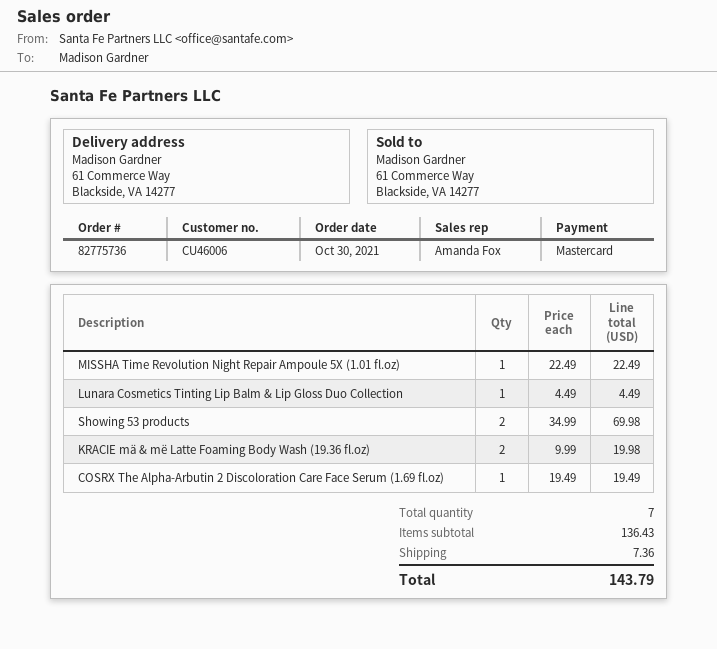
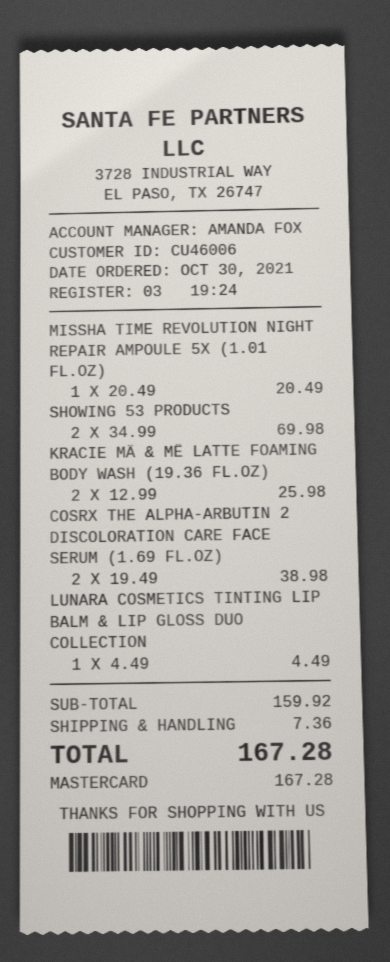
MISSHA Time Revolution Night Repair Ampoule 5X (1.01 fl.oz): 1 x 22.49 = 22.49 -> 1 x 20.49 = 20.49
KRACIE mä & më Latte Foaming Body Wash (19.36 fl.oz): 2 x 9.99 = 19.98 -> 2 x 12.99 = 25.98
COSRX The Alpha-Arbutin 2 Discoloration Care Face Serum (1.69 fl.oz): 1 x 19.49 = 19.49 -> 2 x 19.49 = 38.98
subtotal: 136.43 -> 159.92
total: 143.79 -> 167.28

